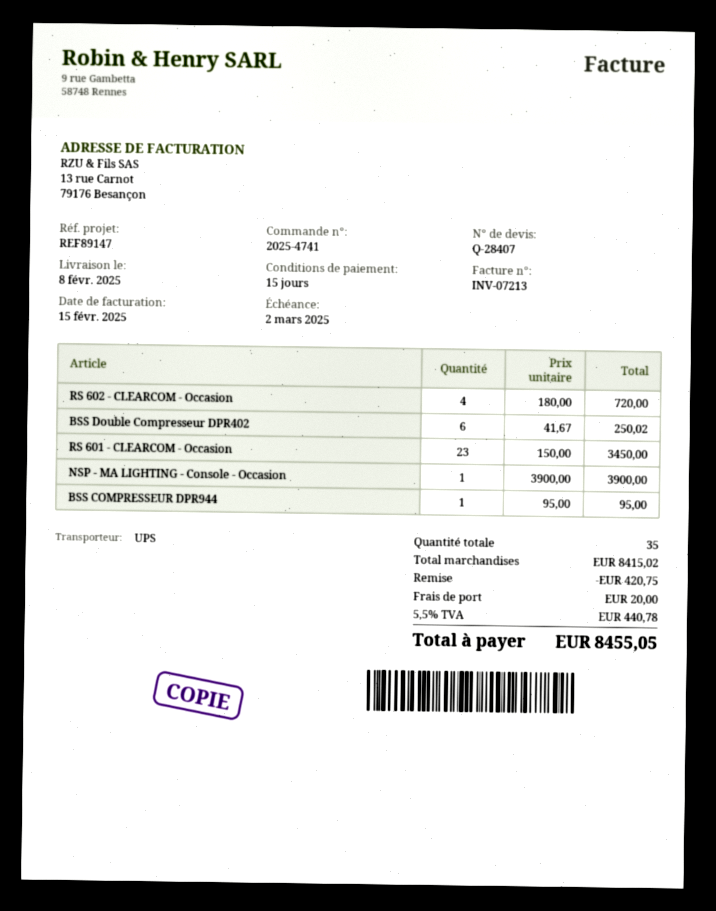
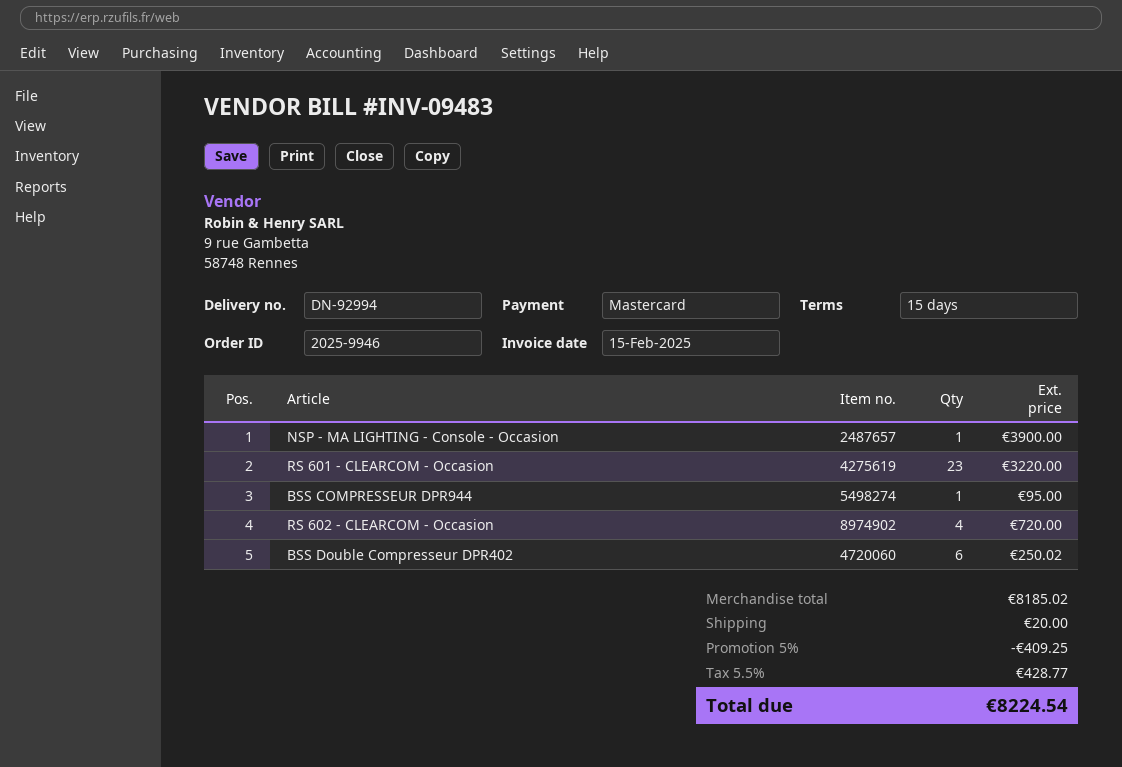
order number: 2025-4741 -> 2025-9946
invoice number: INV-07213 -> INV-09483
RS 601 - CLEARCOM - Occasion: 23 for 3450.00 -> 23 for 3220.00
subtotal: 8415.02 -> 8185.02
discount: 420.75 -> 409.25
tax: 5.5% = 440.78 -> 5.5% = 428.77
total: 8455.05 -> 8224.54

